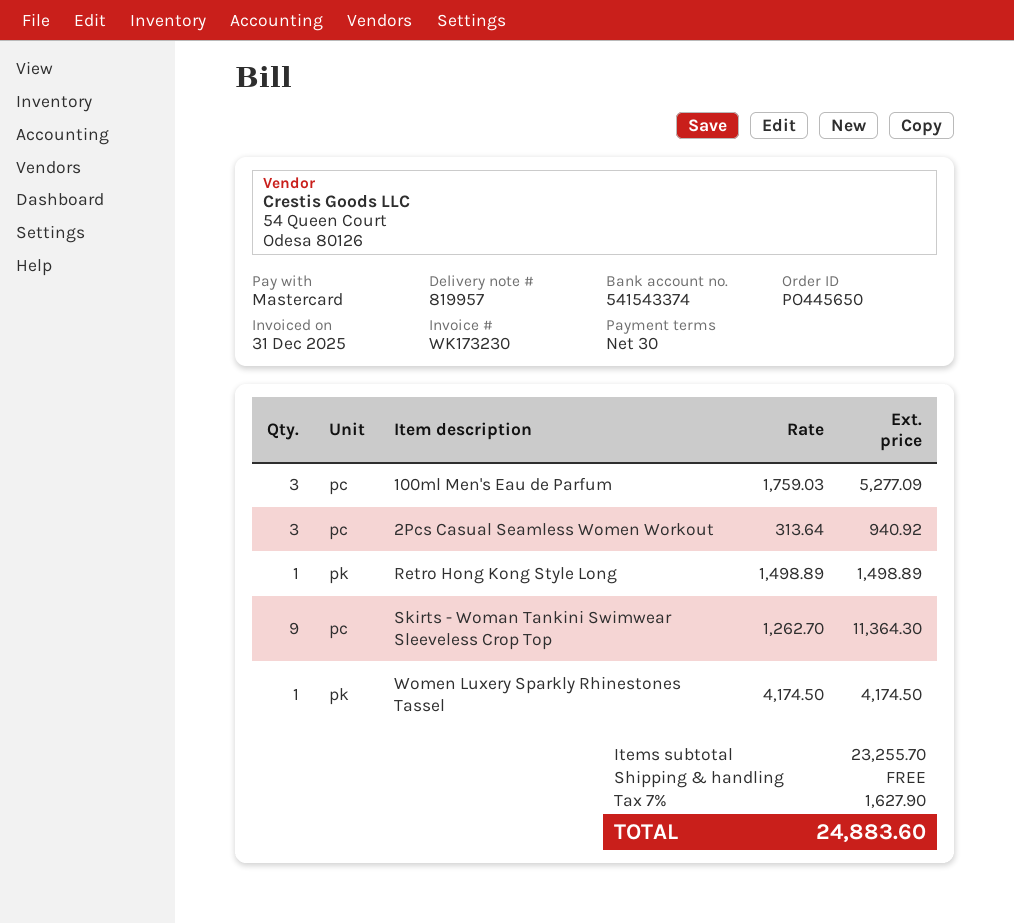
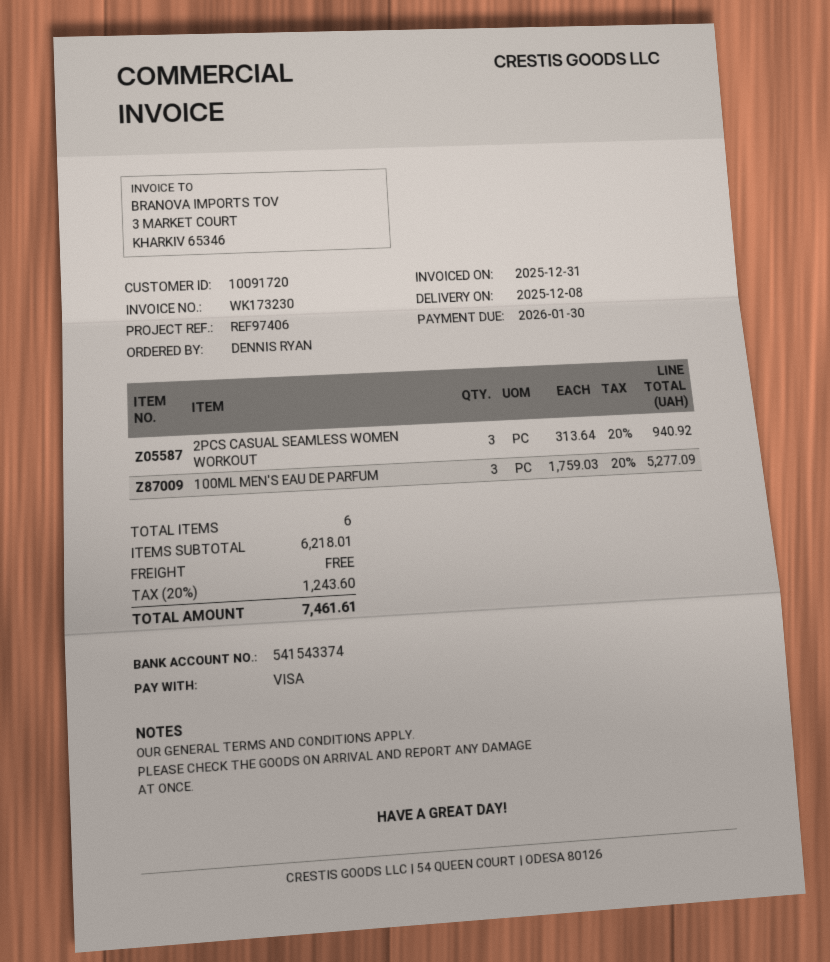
payment method: Mastercard -> Visa
Retro Hong Kong Style Long: 1 x 1498.89 = 1498.89 -> none
Skirts - Woman Tankini Swimwear Sleeveless Crop Top: 9 x 1262.70 = 11364.30 -> none
Women Luxery Sparkly Rhinestones Tassel: 1 x 4174.50 = 4174.50 -> none
subtotal: 23255.70 -> 6218.01
tax: 7% = 1627.90 -> 20% = 1243.60
total: 24883.60 -> 7461.61

